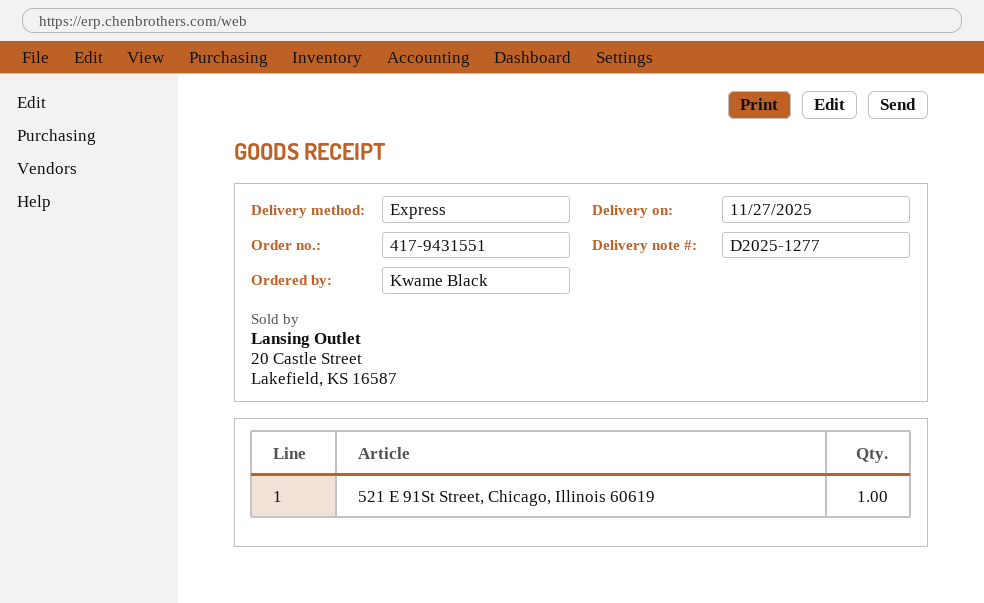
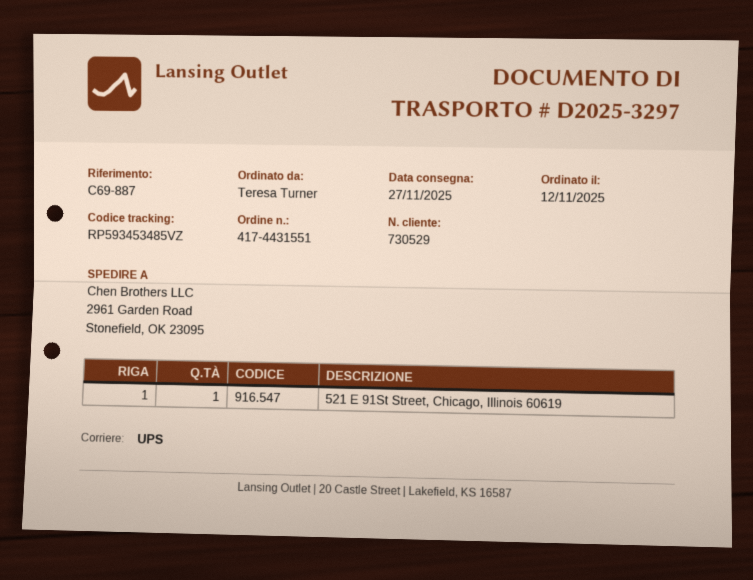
order number: 417-9431551 -> 417-4431551
delivery note number: D2025-1277 -> D2025-3297
ordered by: Kwame Black -> Teresa Turner
shipping method: express -> UPS

